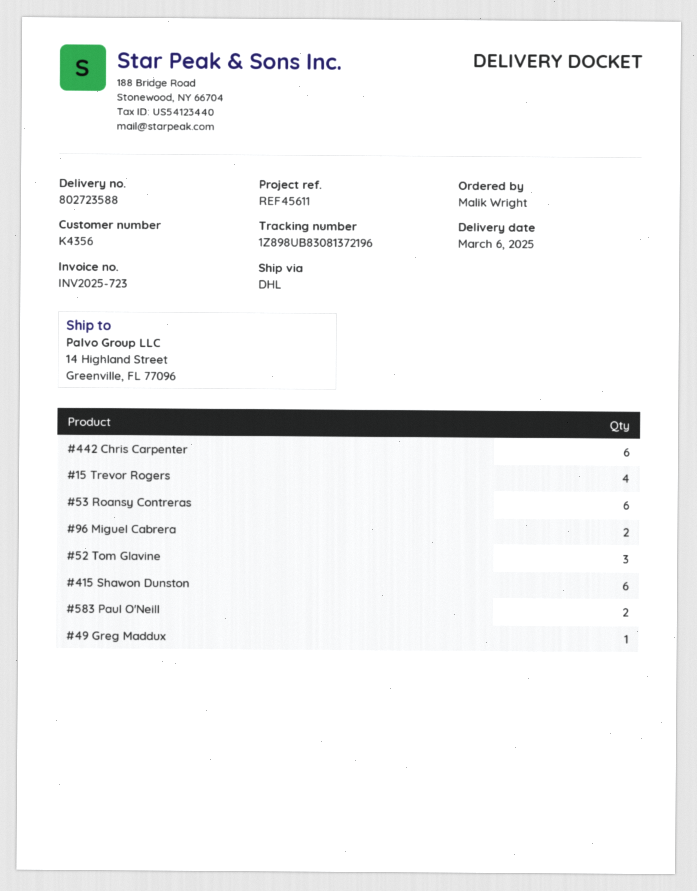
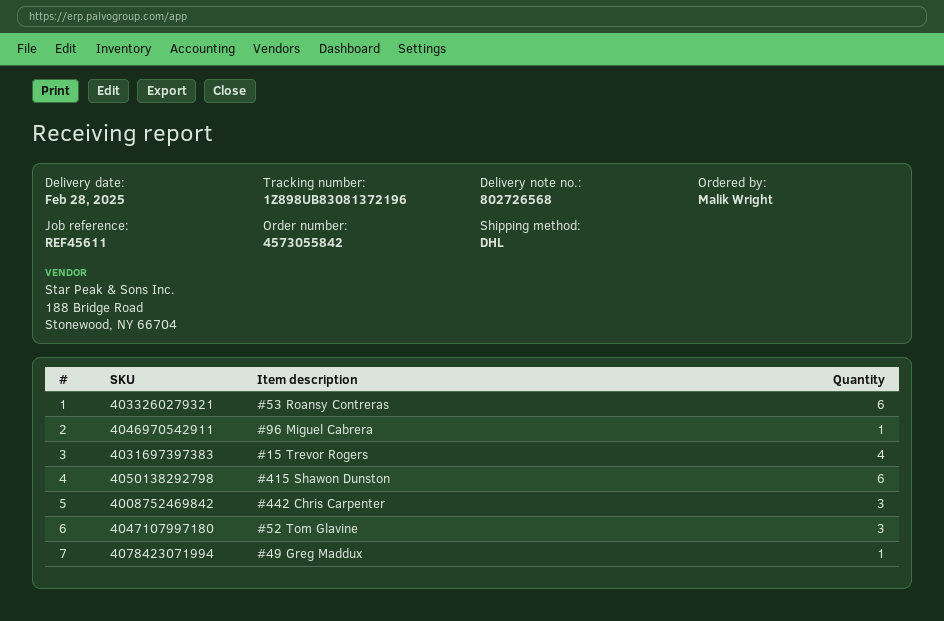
delivery note number: 802723588 -> 802726568
delivery date: 2025-03-06 -> 2025-02-28
#442 Chris Carpenter: 6 -> 3
#96 Miguel Cabrera: 2 -> 1
#583 Paul O'Neill: 2 -> none

